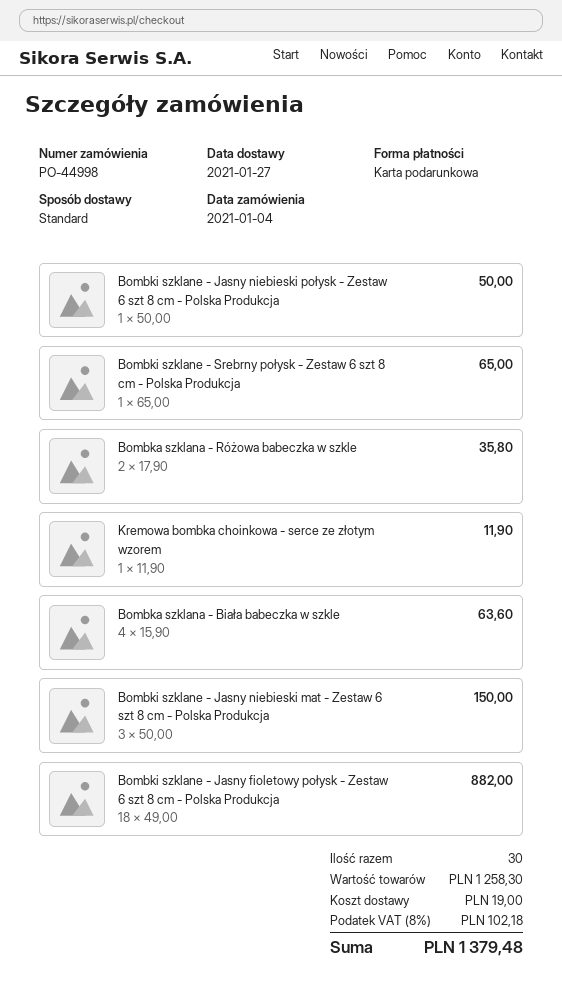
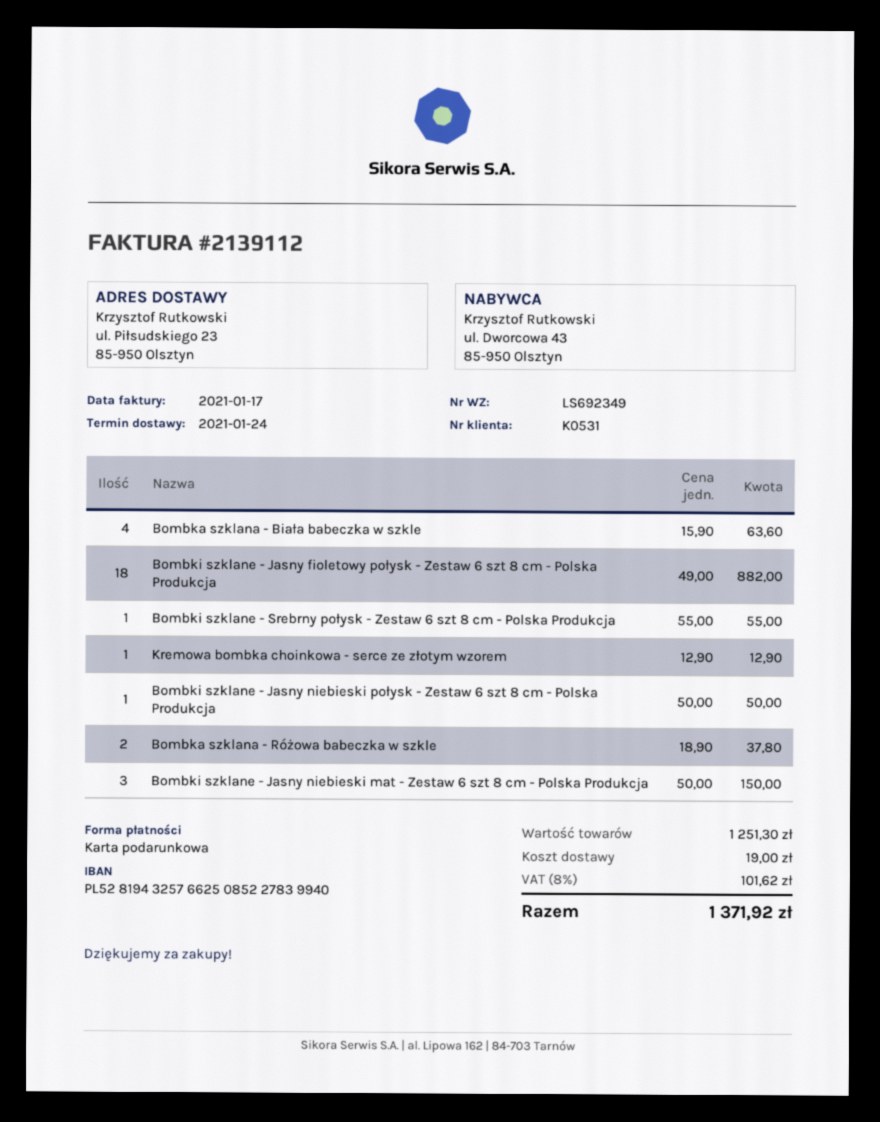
delivery date: 2021-01-27 -> 2021-01-24
Bombki szklane - Srebrny połysk - Zestaw 6 szt 8 cm - Polska Produkcja: 1 x 65.00 = 65.00 -> 1 x 55.00 = 55.00
Bombka szklana - Różowa babeczka w szkle: 2 x 17.90 = 35.80 -> 2 x 18.90 = 37.80
Kremowa bombka choinkowa - serce ze złotym wzorem: 1 x 11.90 = 11.90 -> 1 x 12.90 = 12.90
subtotal: 1258.30 -> 1251.30
tax: 8% = 102.18 -> 8% = 101.62
total: 1379.48 -> 1371.92

